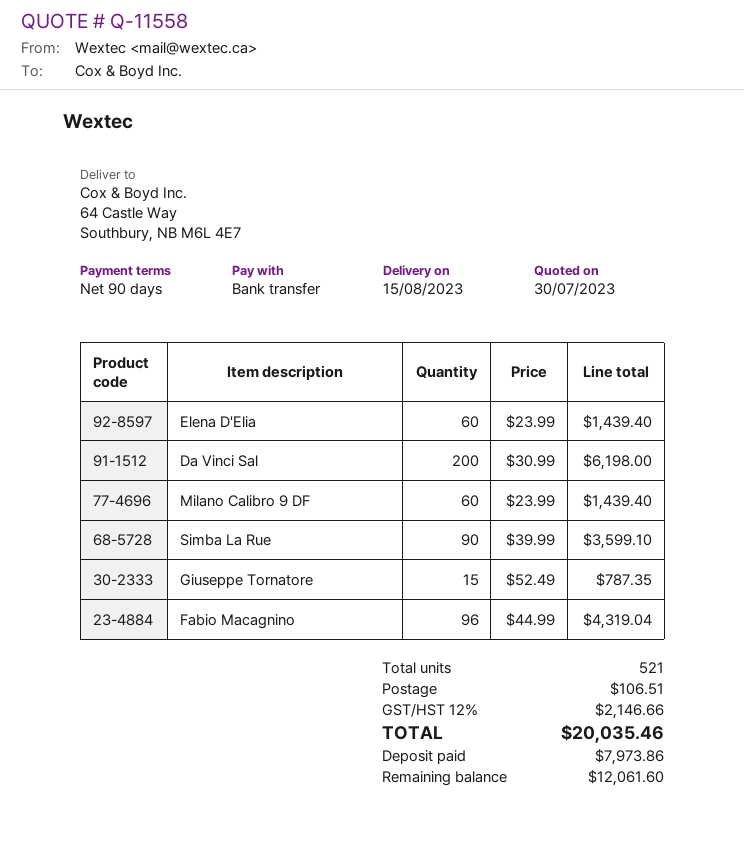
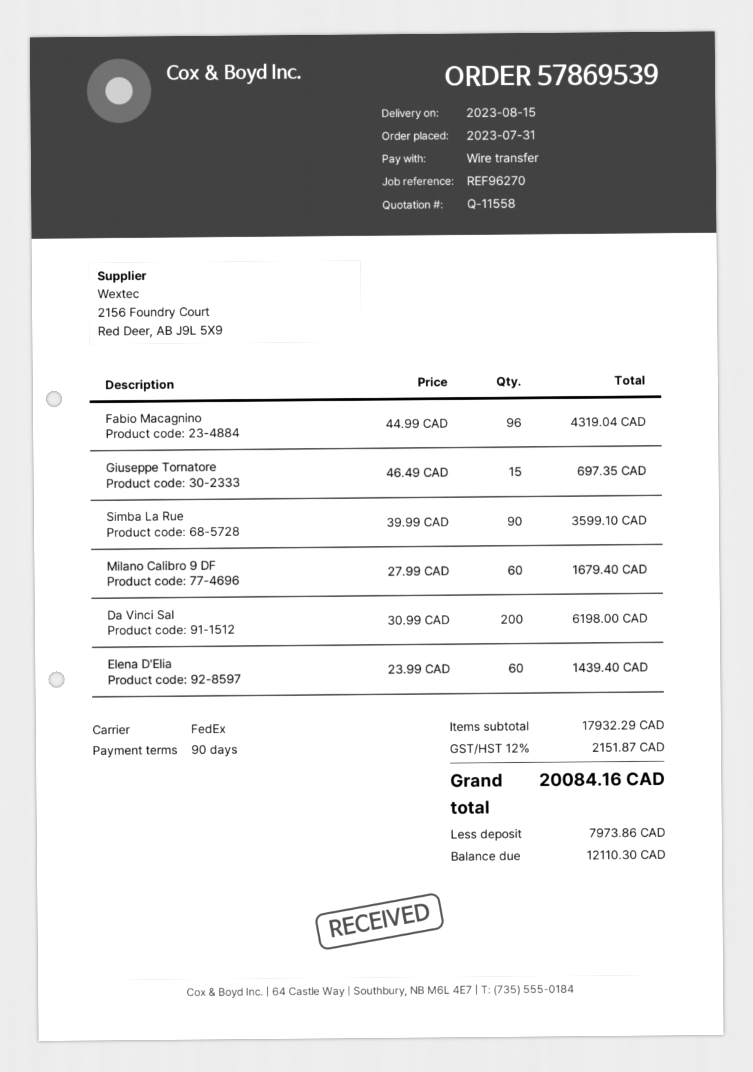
Milano Calibro 9 DF: 60 x 23.99 = 1439.40 -> 60 x 27.99 = 1679.40
Giuseppe Tornatore: 15 x 52.49 = 787.35 -> 15 x 46.49 = 697.35
shipping: 106.51 -> none
tax: 12% = 2146.66 -> 12% = 2151.87
total: 20035.46 -> 20084.16
balance: 12061.60 -> 12110.30

